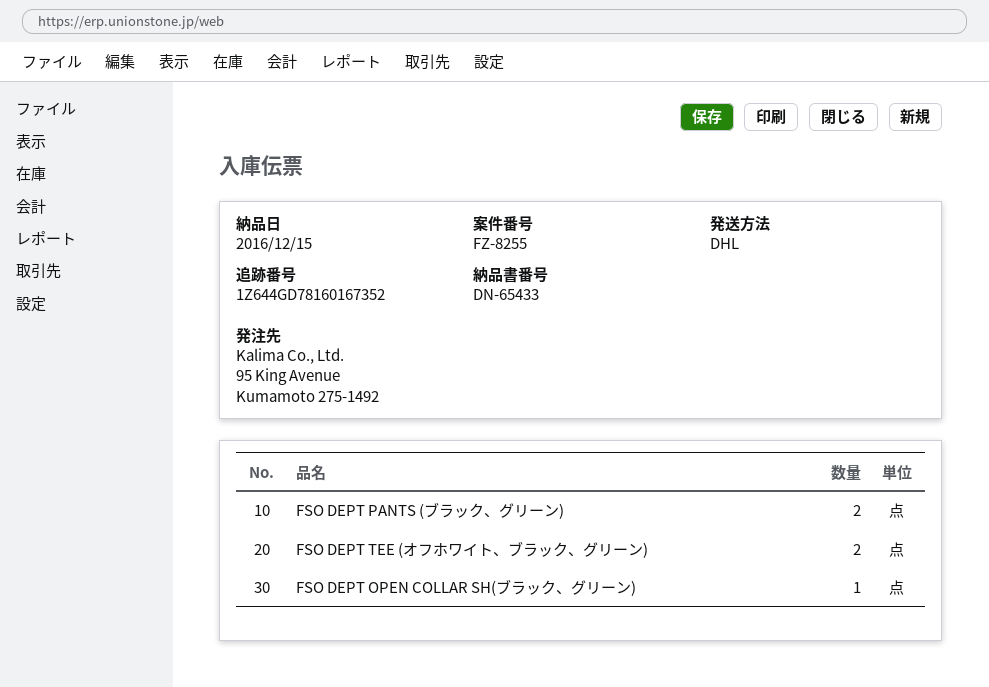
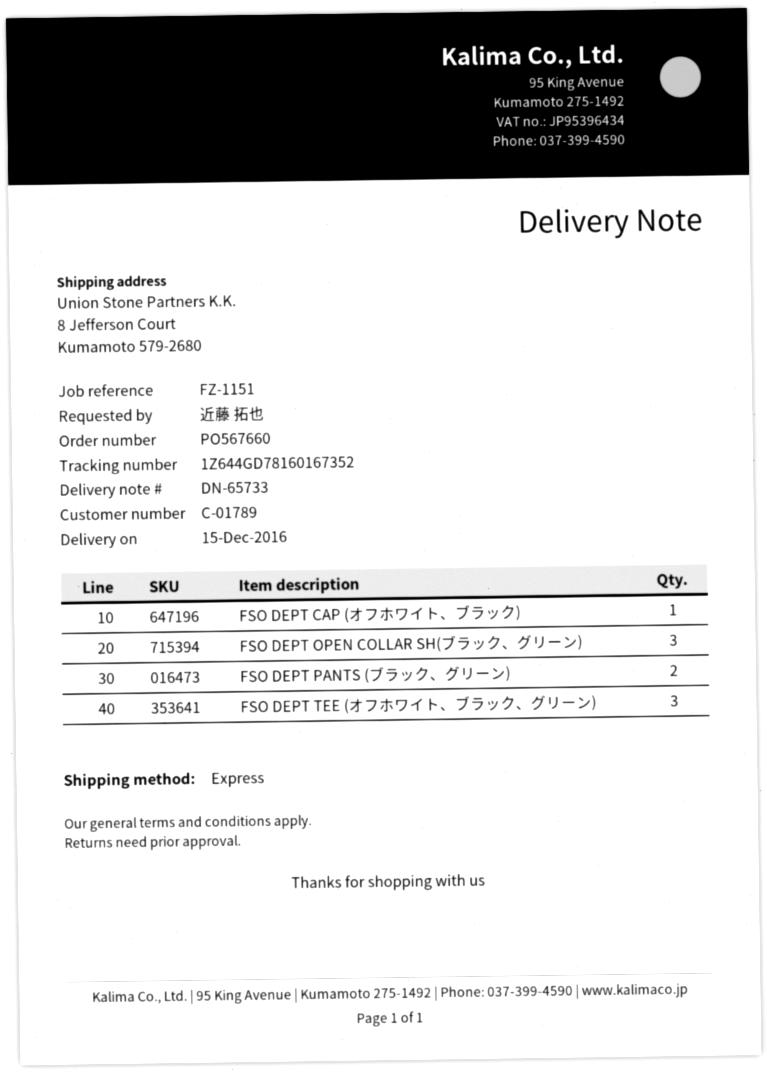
delivery note number: DN-65433 -> DN-65733
reference: FZ-8255 -> FZ-1151
shipping method: DHL -> express
FSO DEPT TEE (オフホワイト、ブラック、グリーン): 2 -> 3
FSO DEPT OPEN COLLAR SH(ブラック、グリーン): 1 -> 3
FSO DEPT CAP (オフホワイト、ブラック): none -> 1

